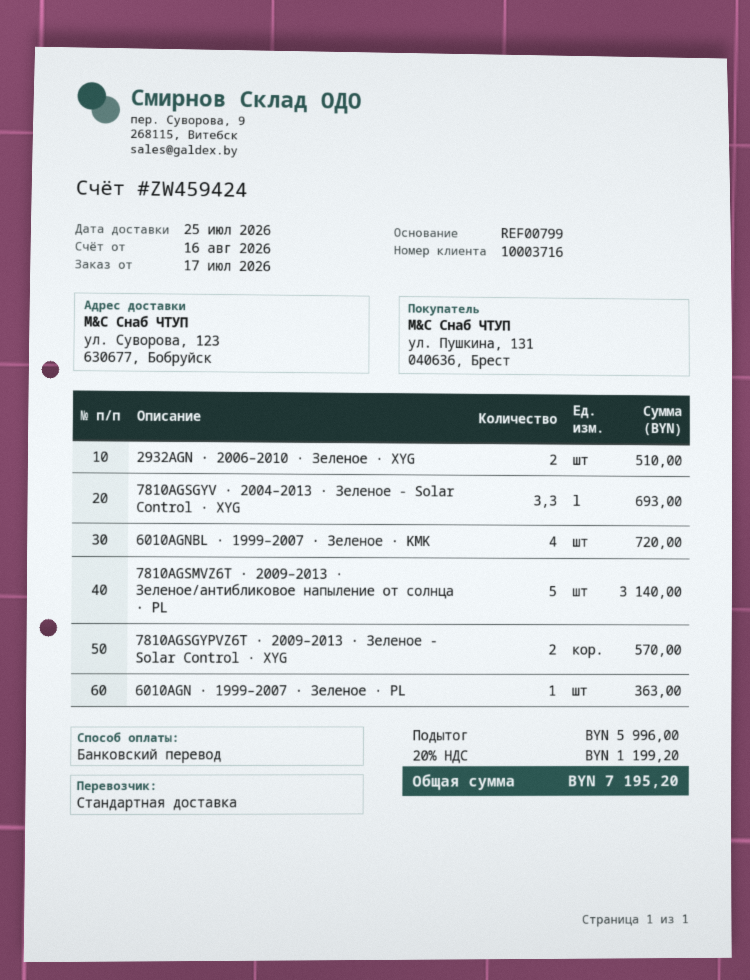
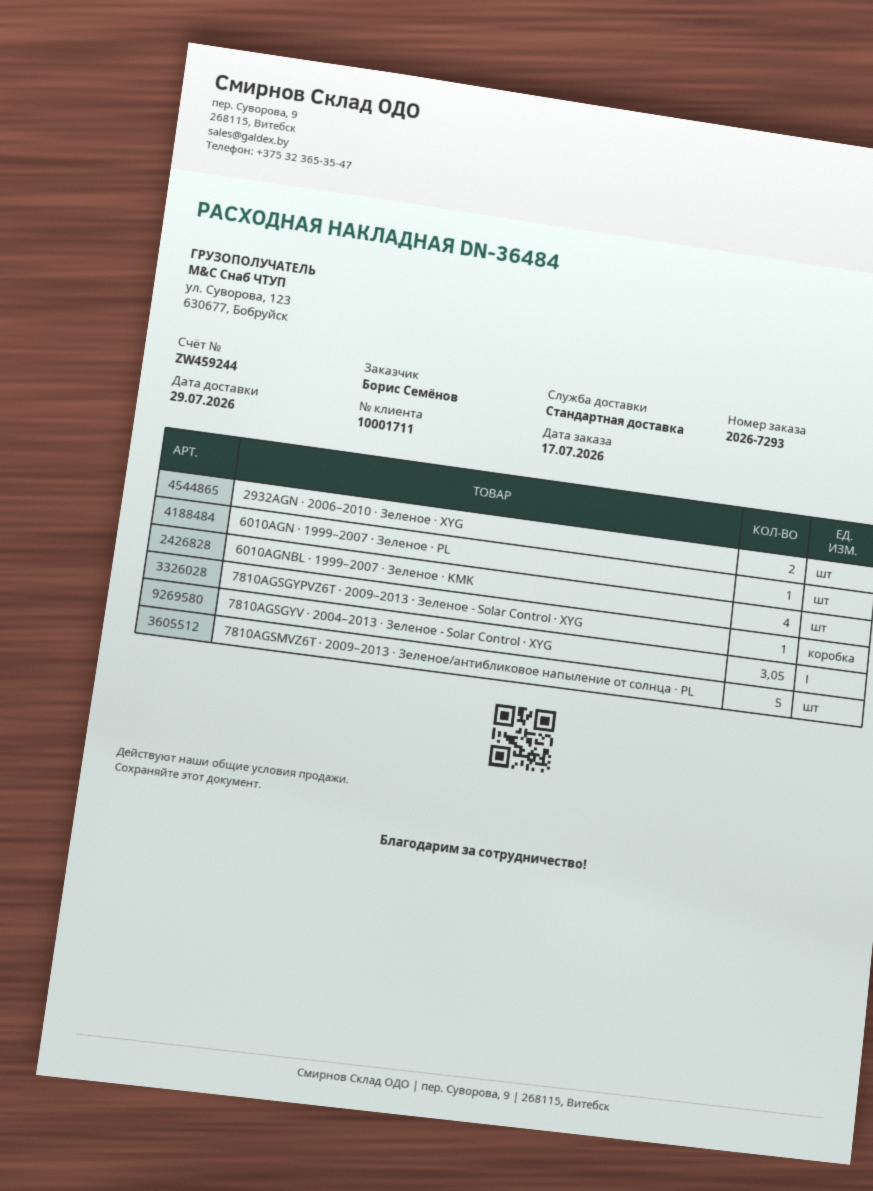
delivery date: 2026-07-25 -> 2026-07-29
invoice number: ZW459424 -> ZW459244
customer number: 10003716 -> 10001711
7810AGSGYV · 2004–2013 · Зеленое - Solar Control · XYG: 3.3 -> 3.05
7810AGSGYPVZ6T · 2009–2013 · Зеленое - Solar Control · XYG: 2 -> 1

